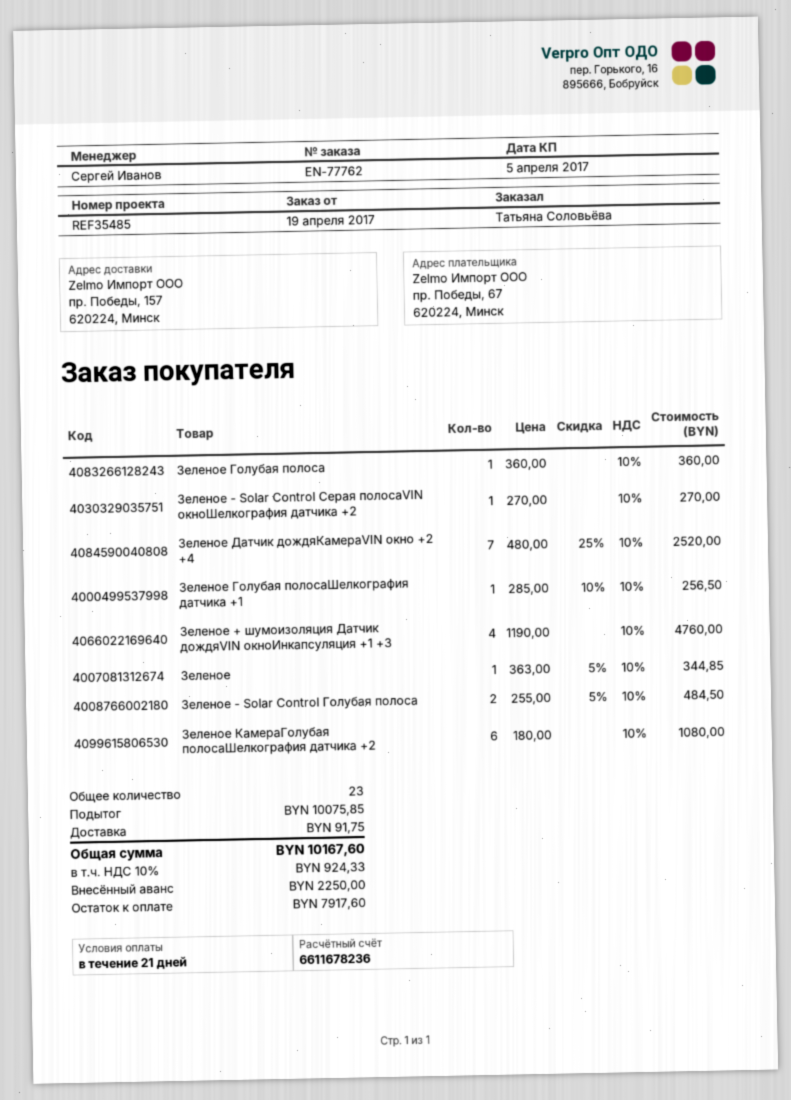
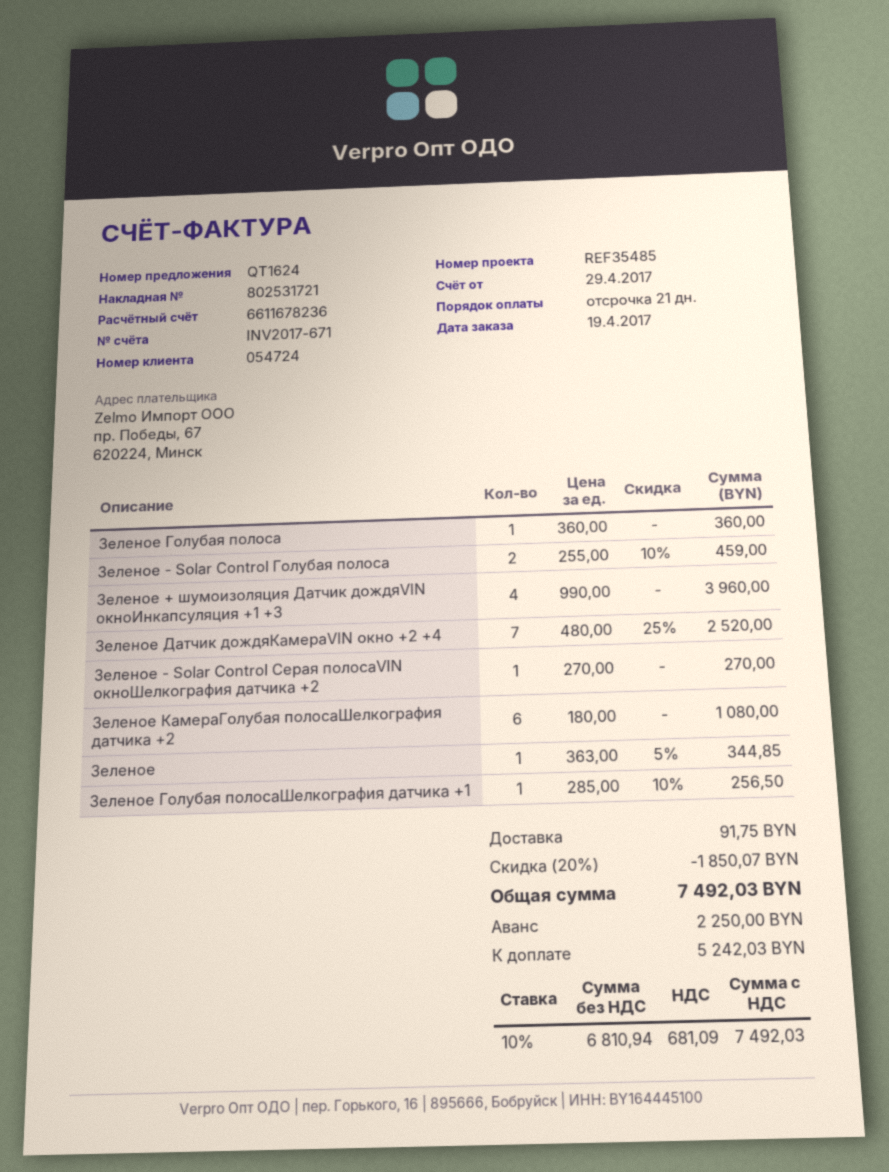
Зеленое + шумоизоляция Датчик дождяVIN окноИнкапсуляция +1 +3: 4 x 1190.00 = 4760.00 -> 4 x 990.00 = 3960.00
Зеленое - Solar Control Голубая полоса: 2 x 255.00 - 5% = 484.50 -> 2 x 255.00 - 10% = 459.00
discount: none -> 20% = 1850.07
tax: 10% = 924.33 -> 10% = 681.09
total: 10167.60 -> 7492.03
balance: 7917.60 -> 5242.03

